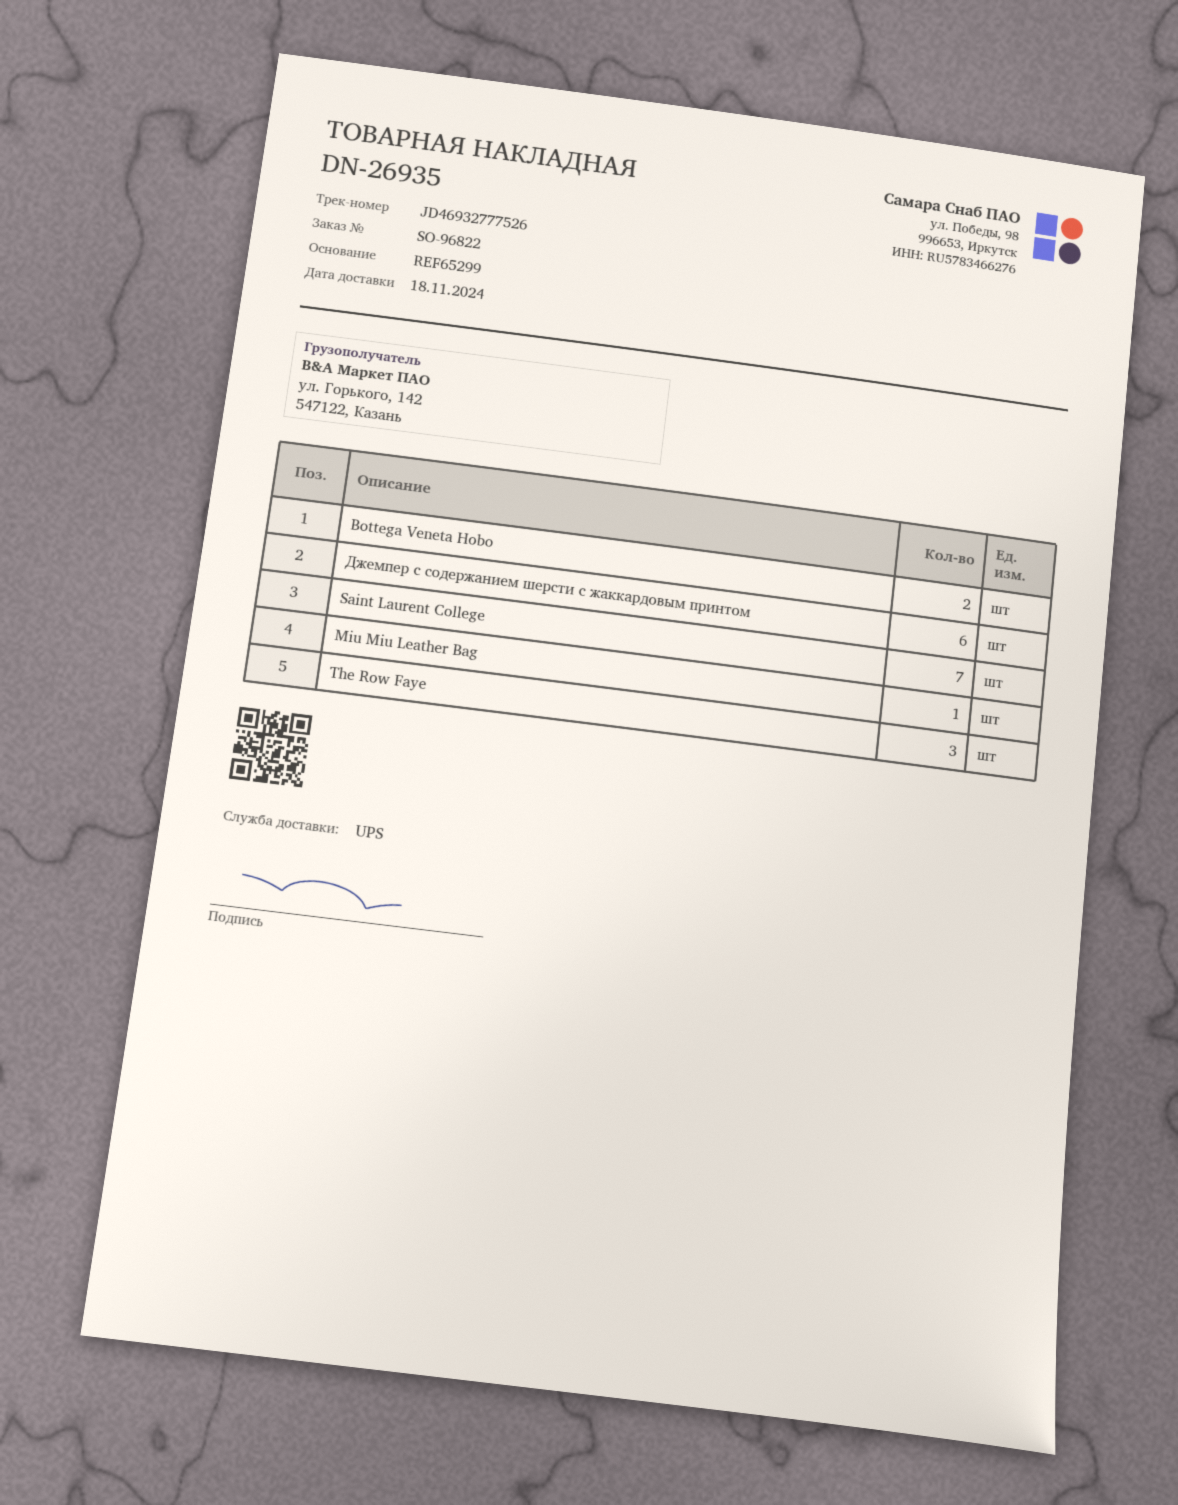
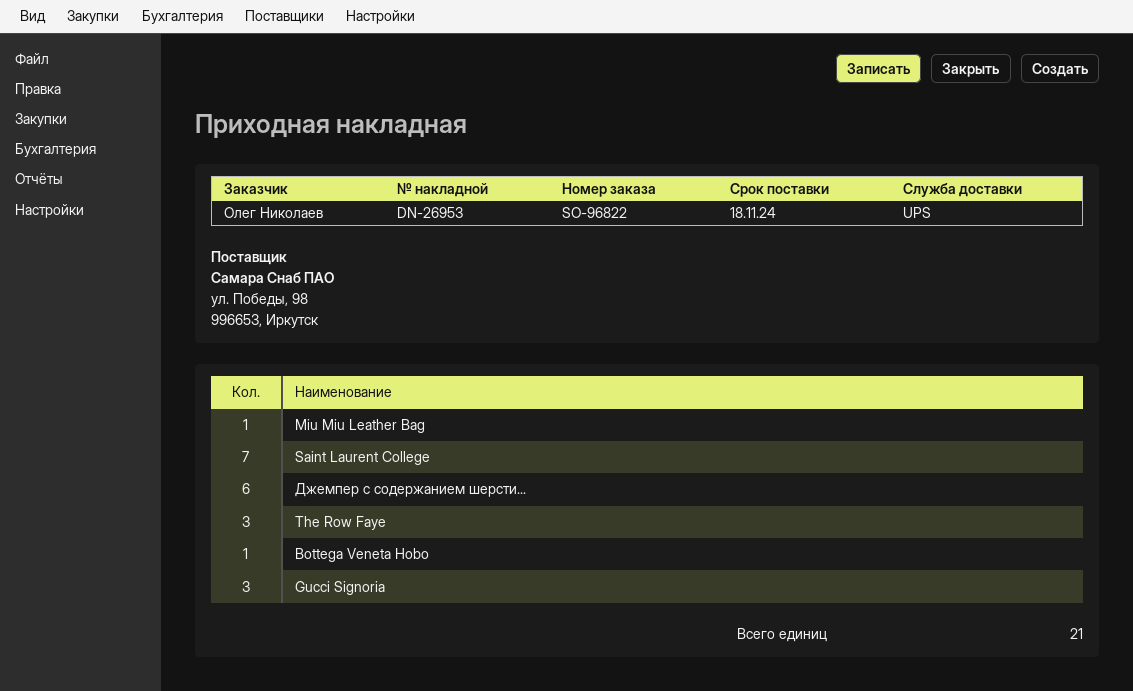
delivery note number: DN-26935 -> DN-26953
Bottega Veneta Hobo: 2 -> 1
Gucci Signoria: none -> 3

